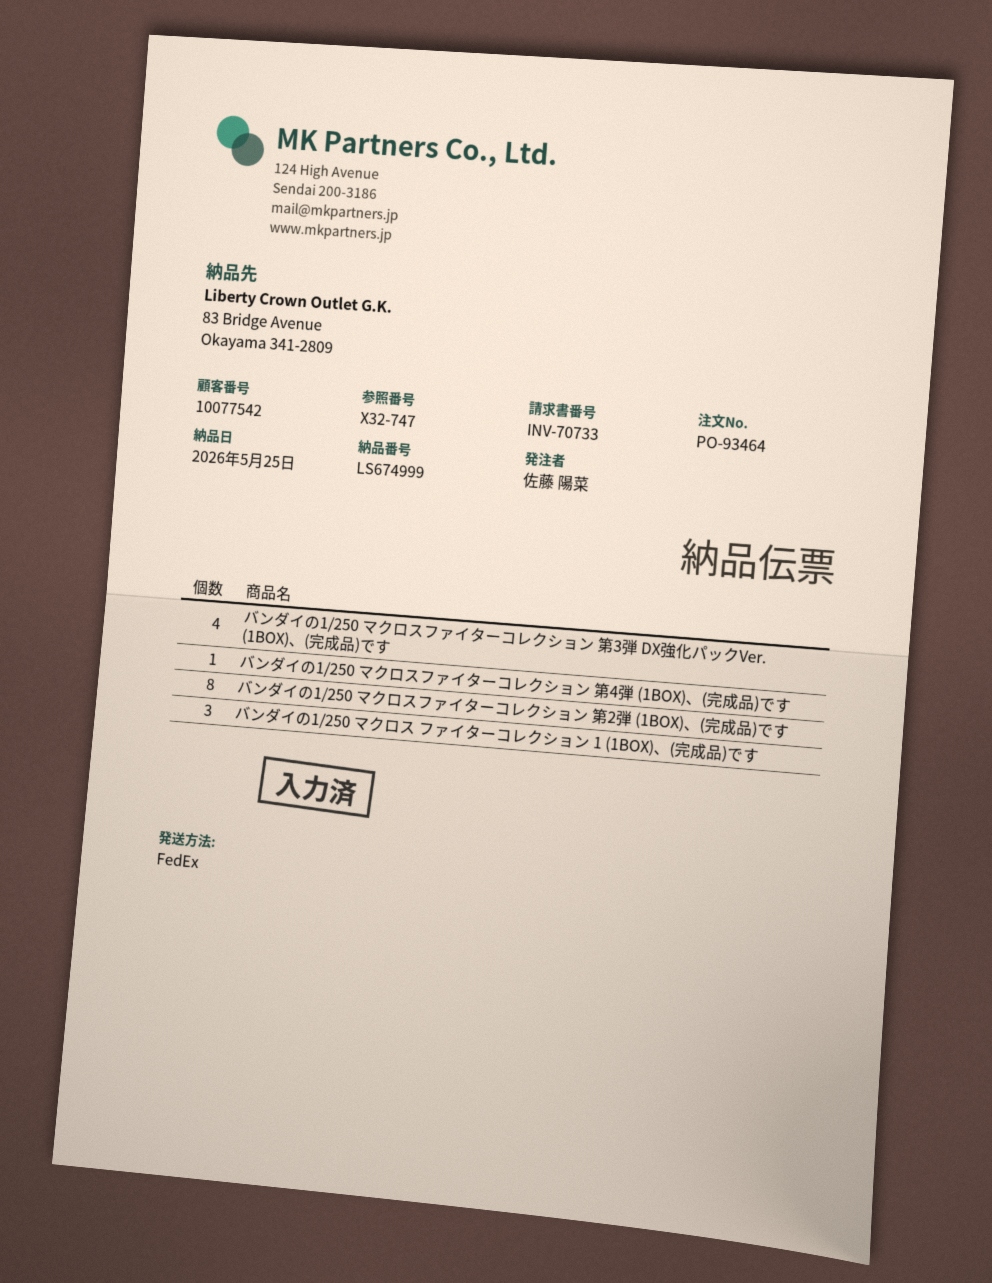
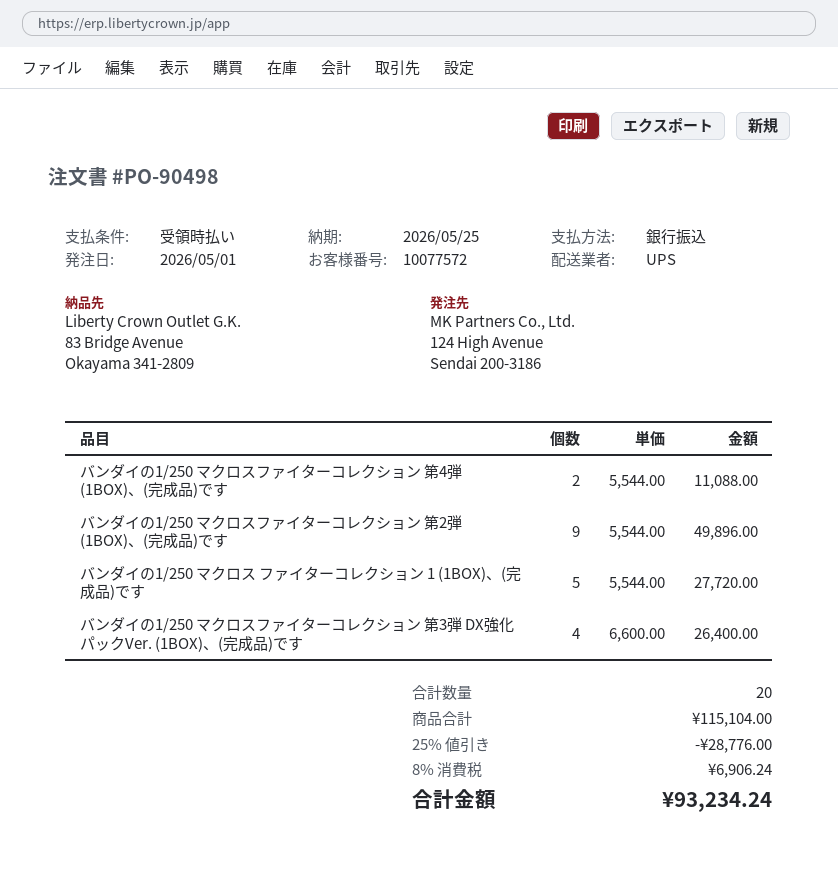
order number: PO-93464 -> PO-90498
customer number: 10077542 -> 10077572
shipping method: FedEx -> UPS
バンダイの1/250 マクロスファイターコレクション 第4弾 (1BOX)、(完成品)です: 1 -> 2
バンダイの1/250 マクロスファイターコレクション 第2弾 (1BOX)、(完成品)です: 8 -> 9
バンダイの1/250 マクロス ファイターコレクション 1 (1BOX)、(完成品)です: 3 -> 5

